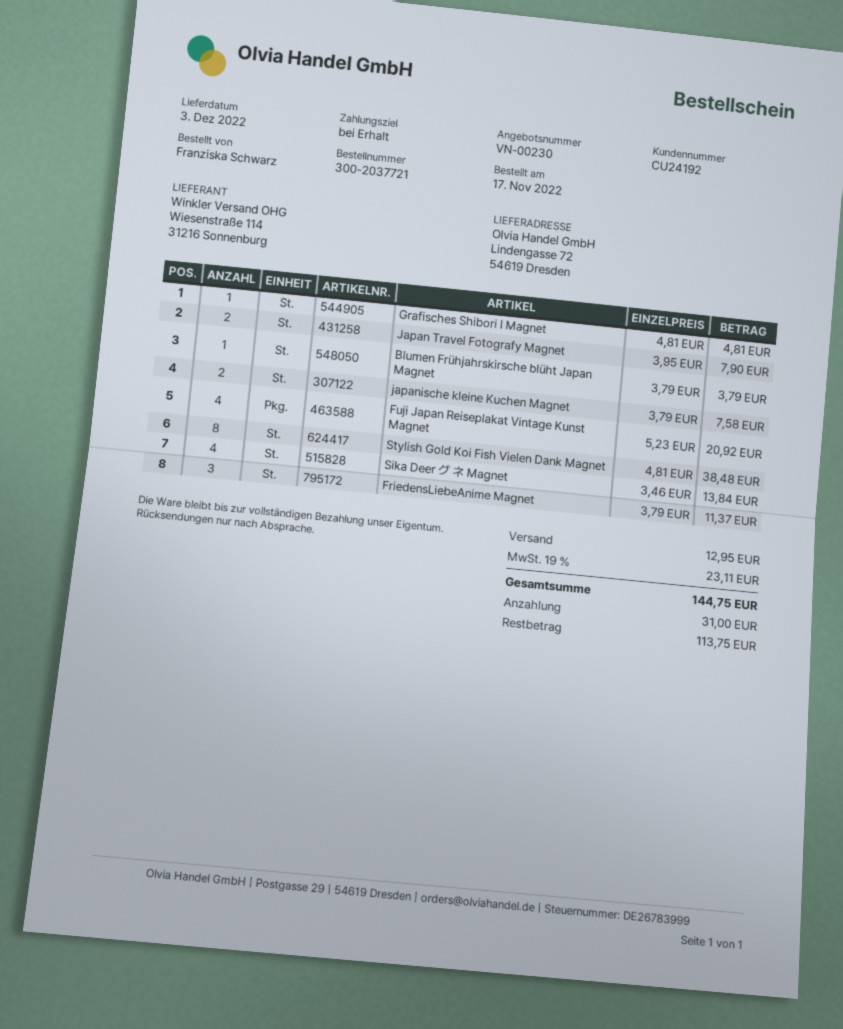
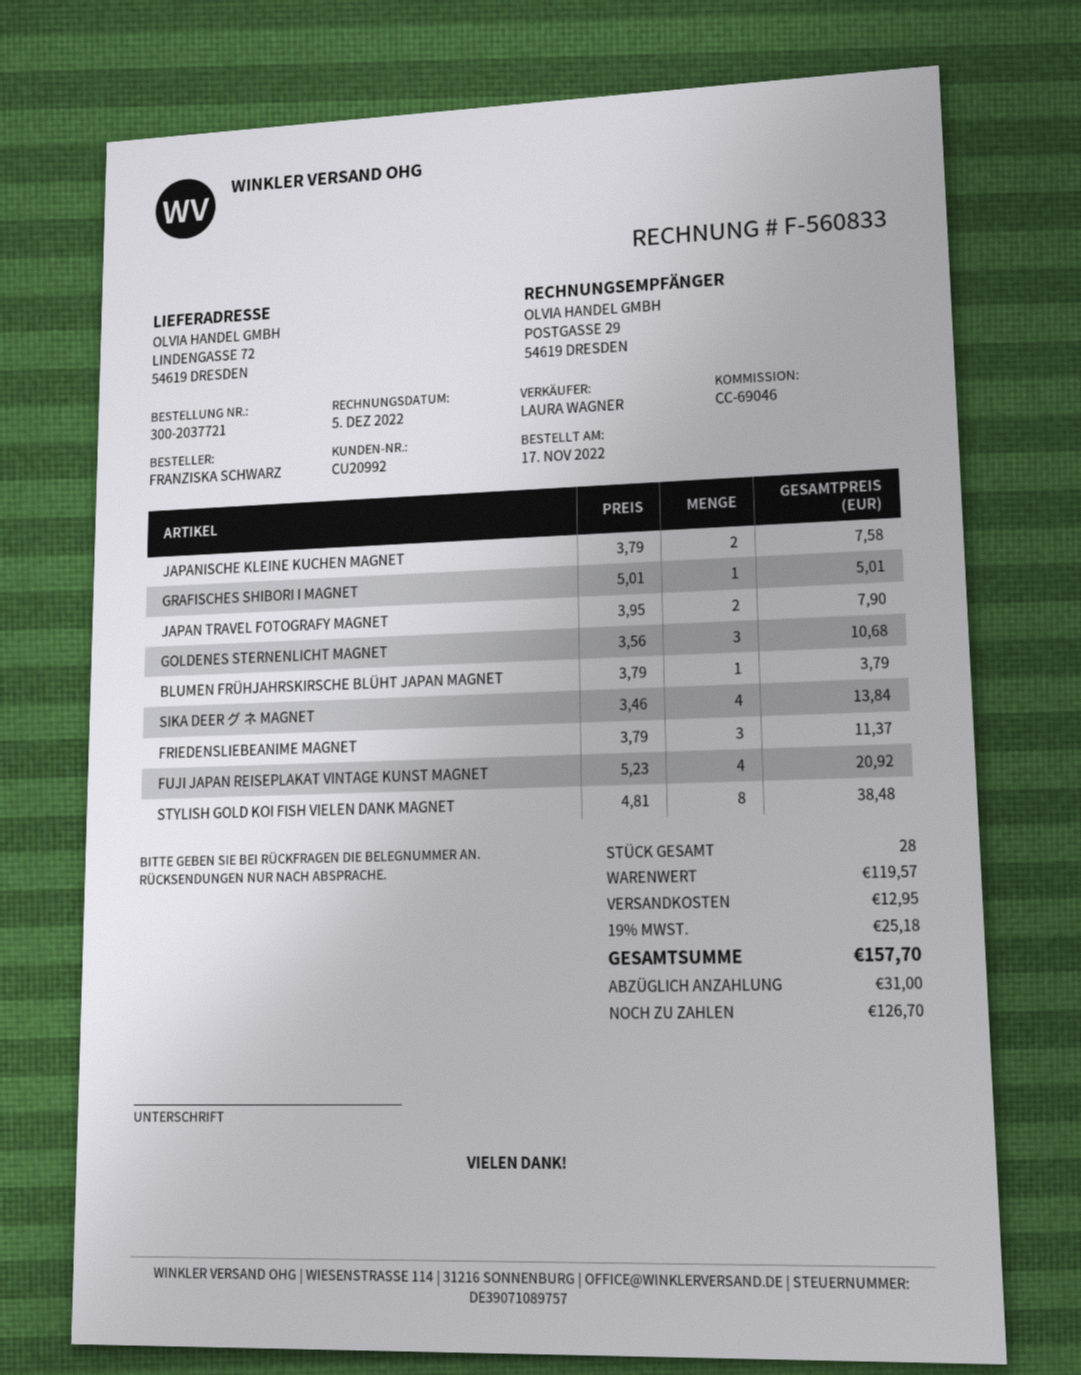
customer number: CU24192 -> CU20992
Grafisches Shibori I Magnet: 1 x 4.81 = 4.81 -> 1 x 5.01 = 5.01
GOLDENES STERNENLICHT MAGNET: none -> 3 x 3.56 = 10.68
tax: 19% = 23.11 -> 19% = 25.18
total: 144.75 -> 157.70
balance: 113.75 -> 126.70

